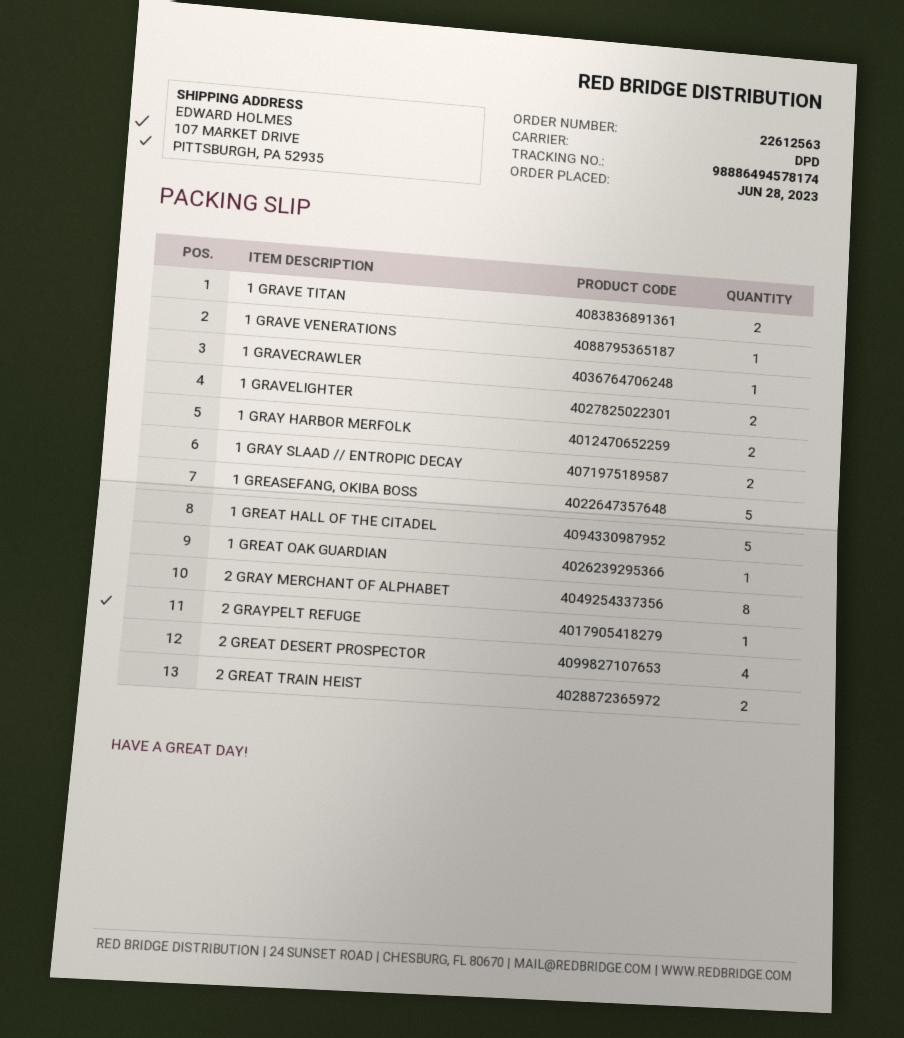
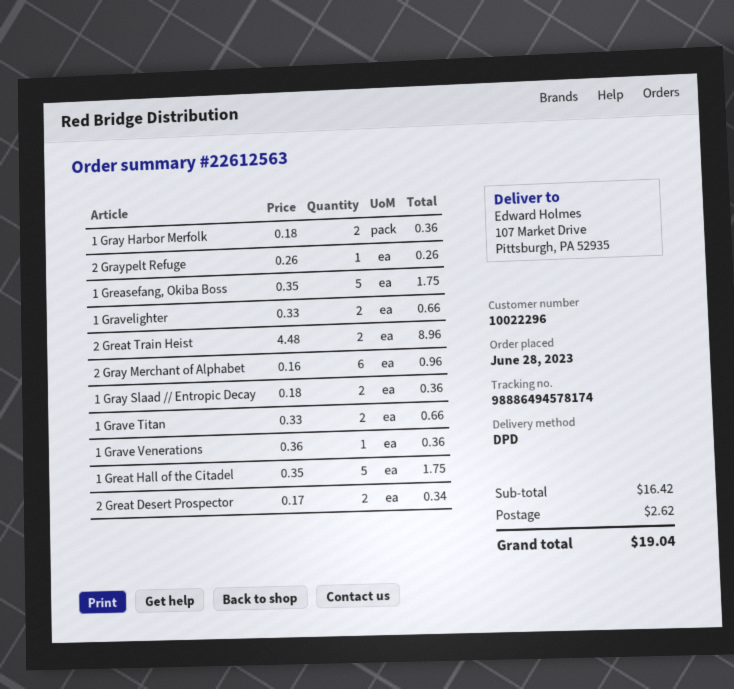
1 GRAVECRAWLER: 1 -> none
1 GREAT OAK GUARDIAN: 1 -> none
2 GRAY MERCHANT OF ALPHABET: 8 -> 6
2 GREAT DESERT PROSPECTOR: 4 -> 2

